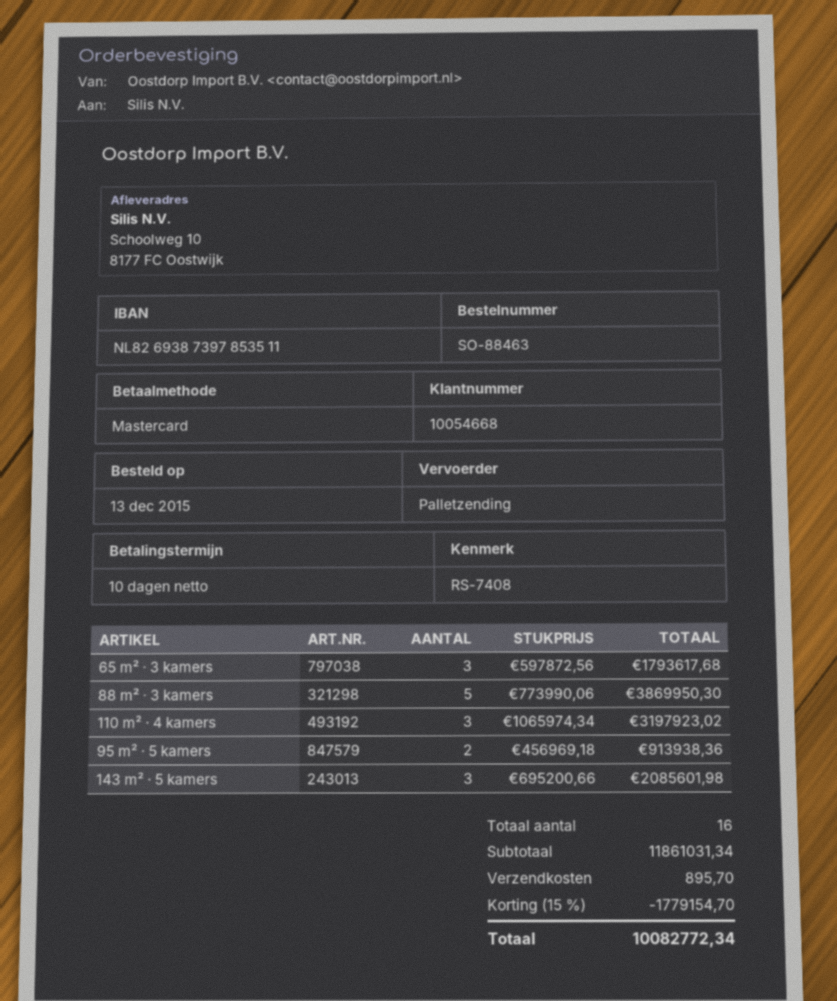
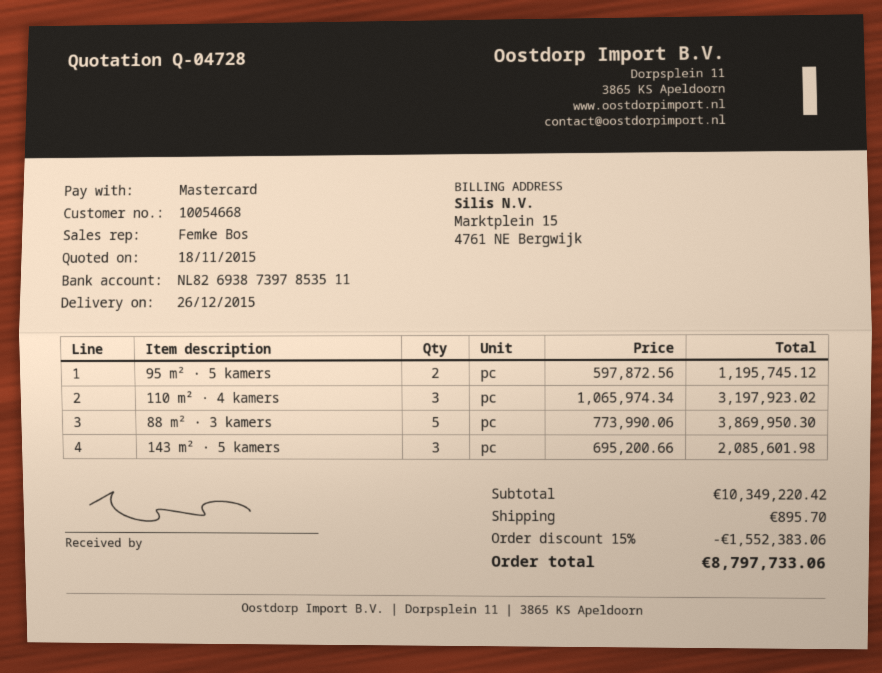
65 m² · 3 kamers: 3 x 597872.56 = 1793617.68 -> none
95 m² · 5 kamers: 2 x 456969.18 = 913938.36 -> 2 x 597872.56 = 1195745.12
subtotal: 11861031.34 -> 10349220.42
discount: 15% = 1779154.70 -> 15% = 1552383.06
total: 10082772.34 -> 8797733.06

